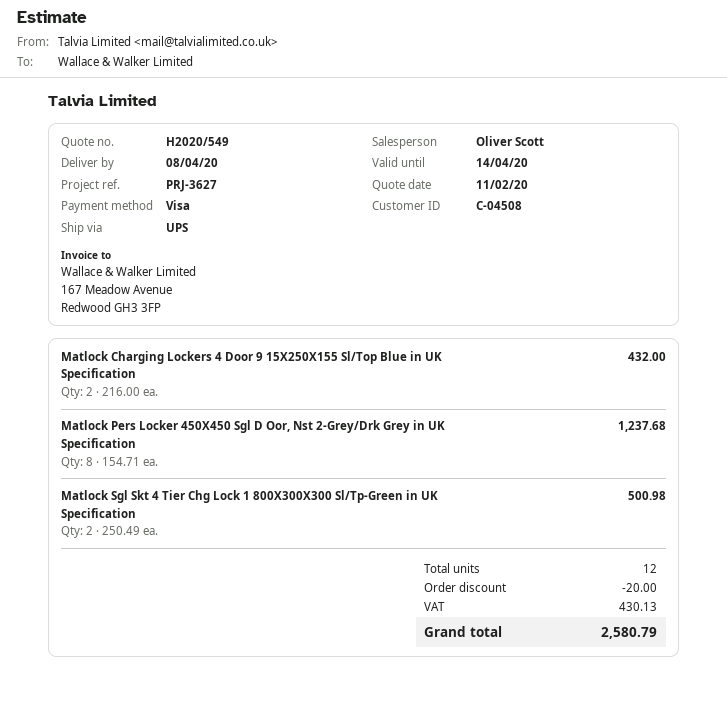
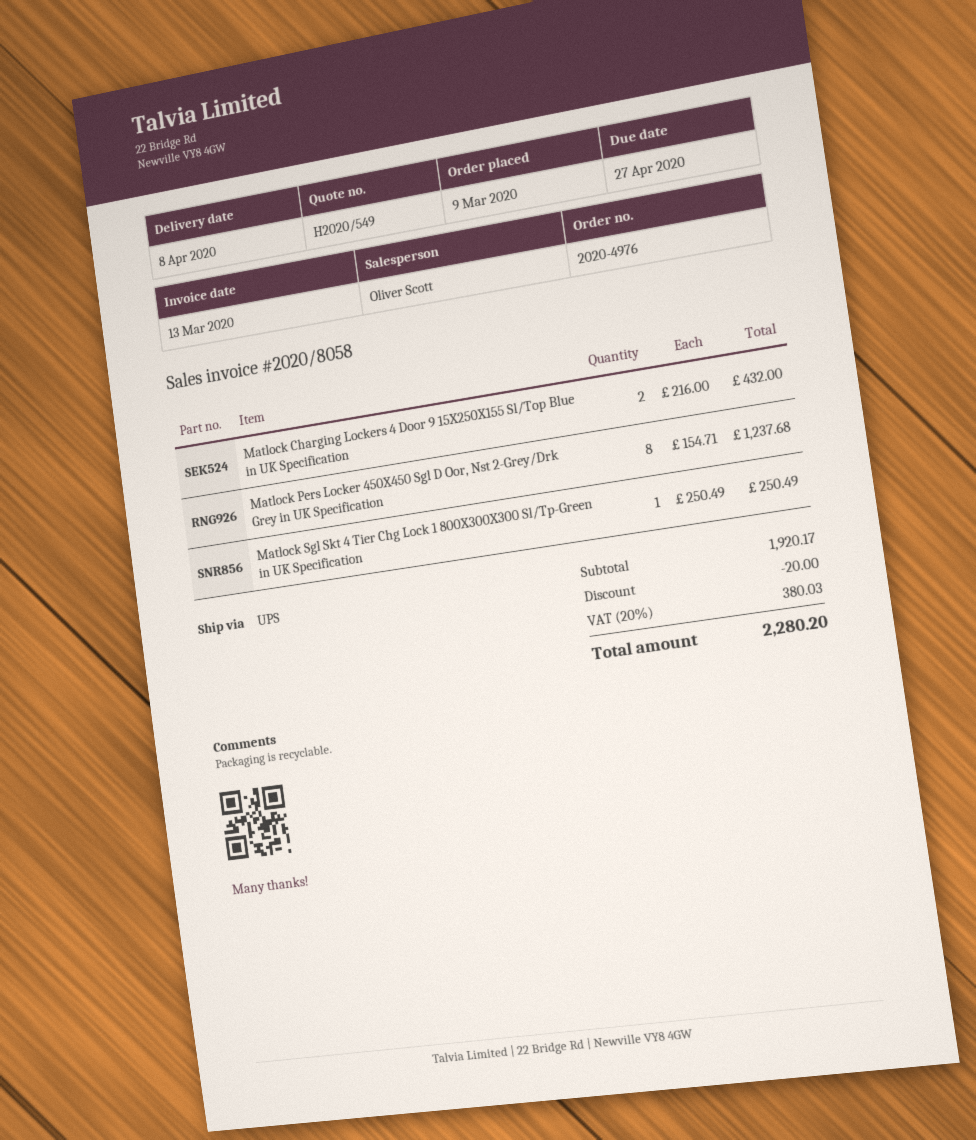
Matlock Sgl Skt 4 Tier Chg Lock 1 800X300X300 Sl/Tp-Green in UK Specification: 2 x 250.49 = 500.98 -> 1 x 250.49 = 250.49
tax: 430.13 -> 380.03
total: 2580.79 -> 2280.20

